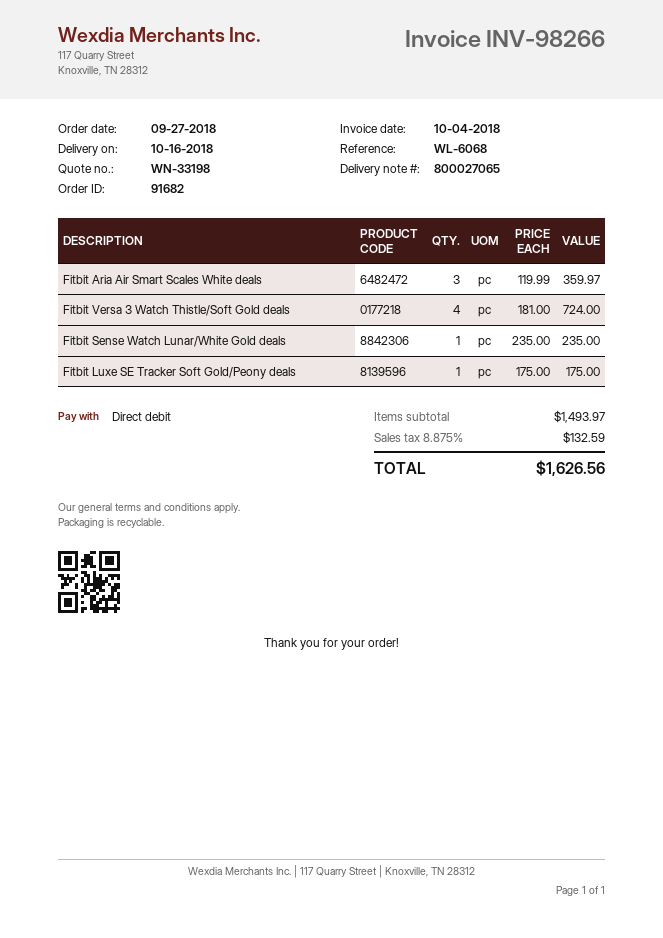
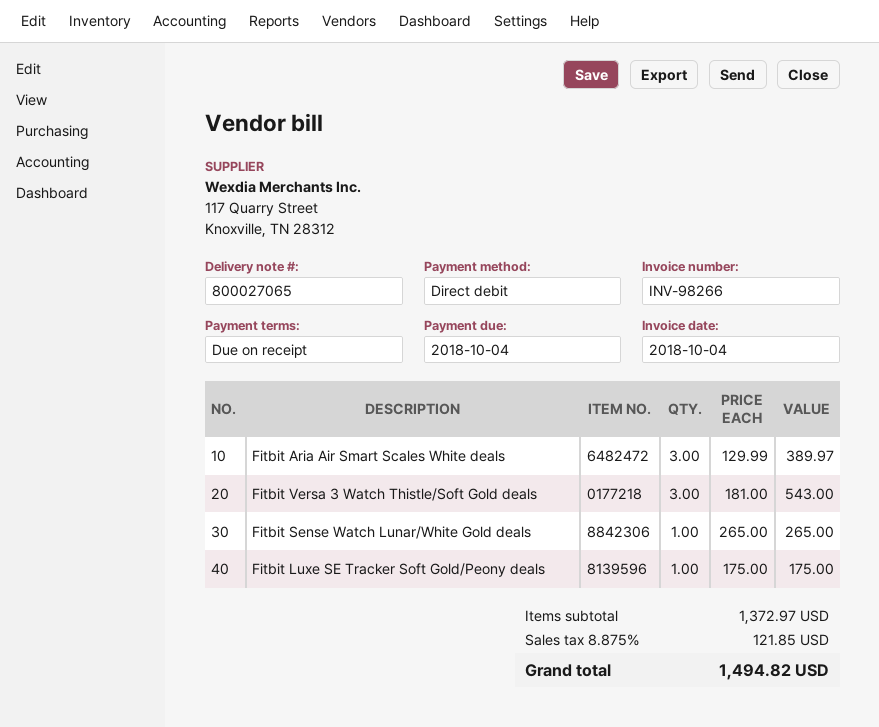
Fitbit Aria Air Smart Scales White deals: 3 x 119.99 = 359.97 -> 3 x 129.99 = 389.97
Fitbit Versa 3 Watch Thistle/Soft Gold deals: 4 x 181.00 = 724.00 -> 3 x 181.00 = 543.00
Fitbit Sense Watch Lunar/White Gold deals: 1 x 235.00 = 235.00 -> 1 x 265.00 = 265.00
subtotal: 1493.97 -> 1372.97
tax: 8.875% = 132.59 -> 8.875% = 121.85
total: 1626.56 -> 1494.82

